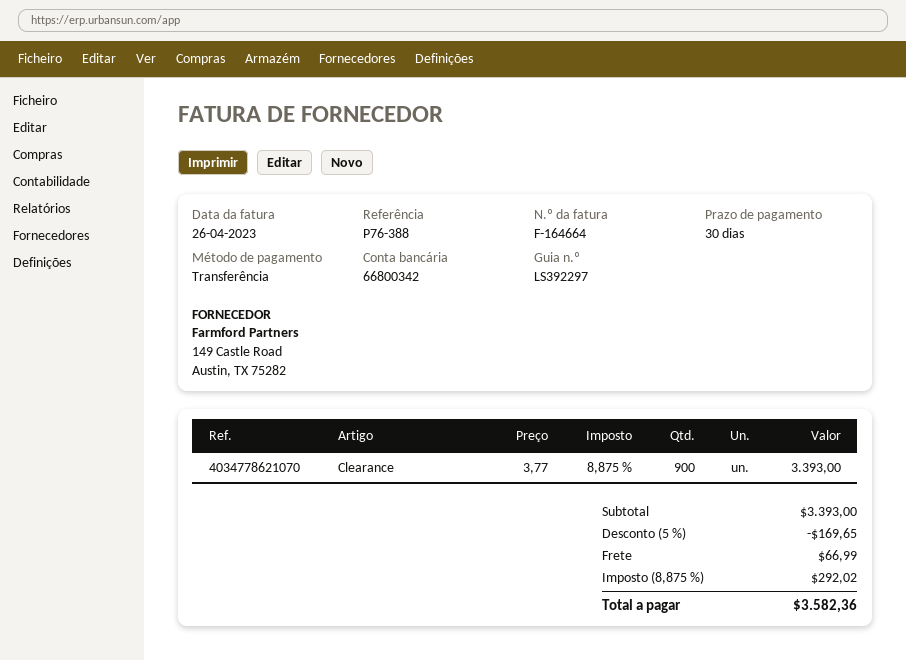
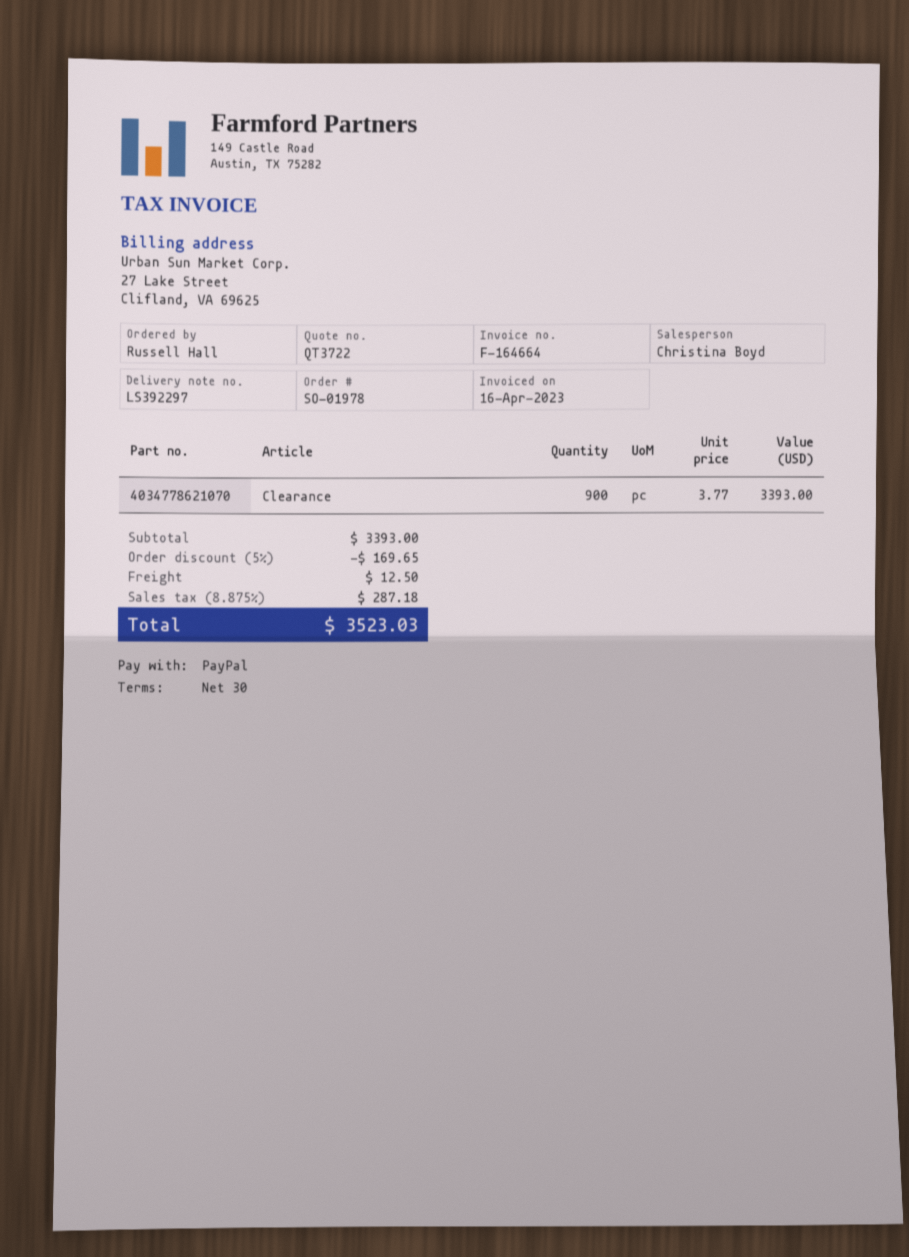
invoice date: 2023-04-26 -> 2023-04-16
payment method: bank transfer -> PayPal
shipping: 66.99 -> 12.50
tax: 8.875% = 292.02 -> 8.875% = 287.18
total: 3582.36 -> 3523.03

